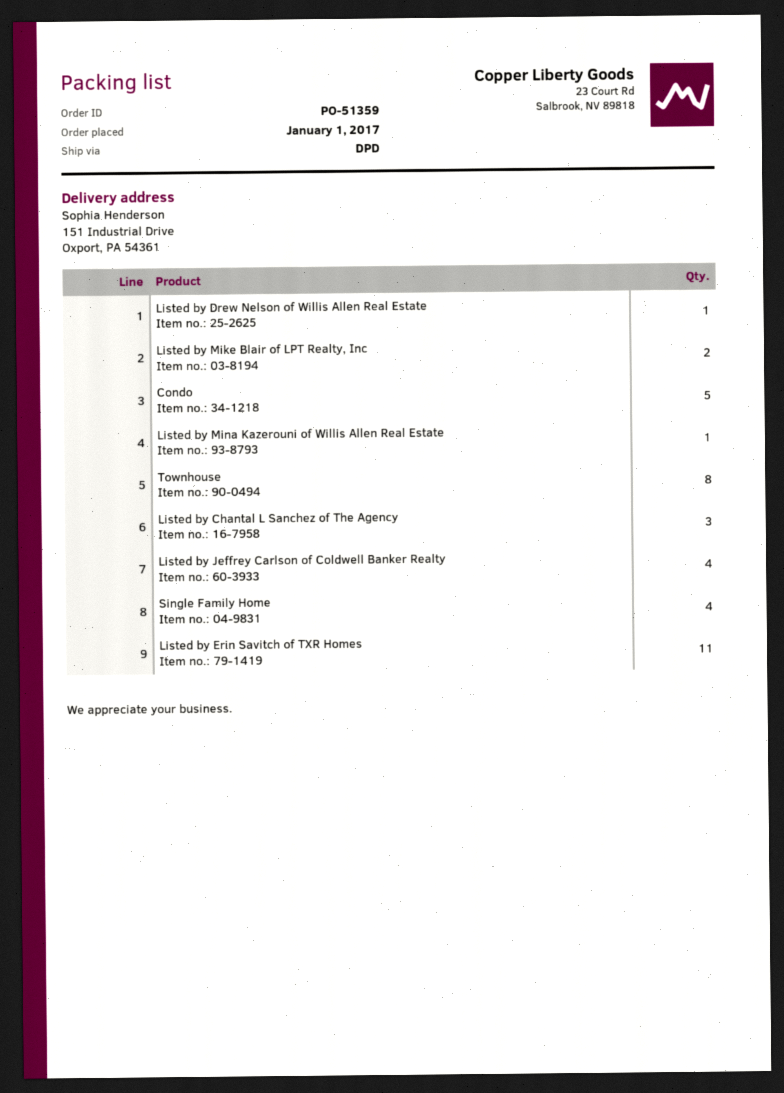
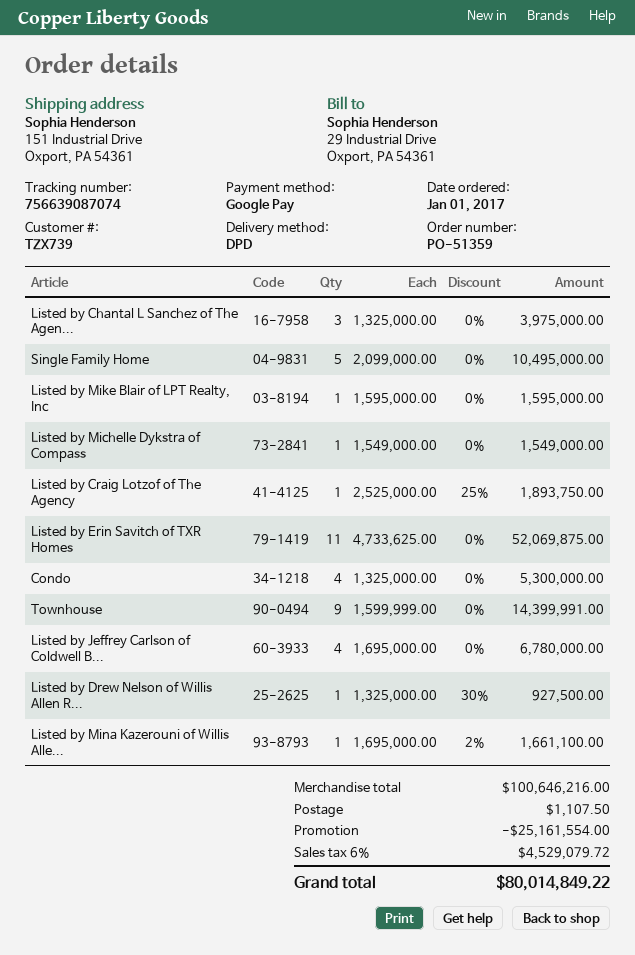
Listed by Mike Blair of LPT Realty, Inc: 2 -> 1
Condo: 5 -> 4
Townhouse: 8 -> 9
Single Family Home: 4 -> 5
Listed by Michelle Dykstra of Compass: none -> 1
Listed by Craig Lotzof of The Agency: none -> 1

